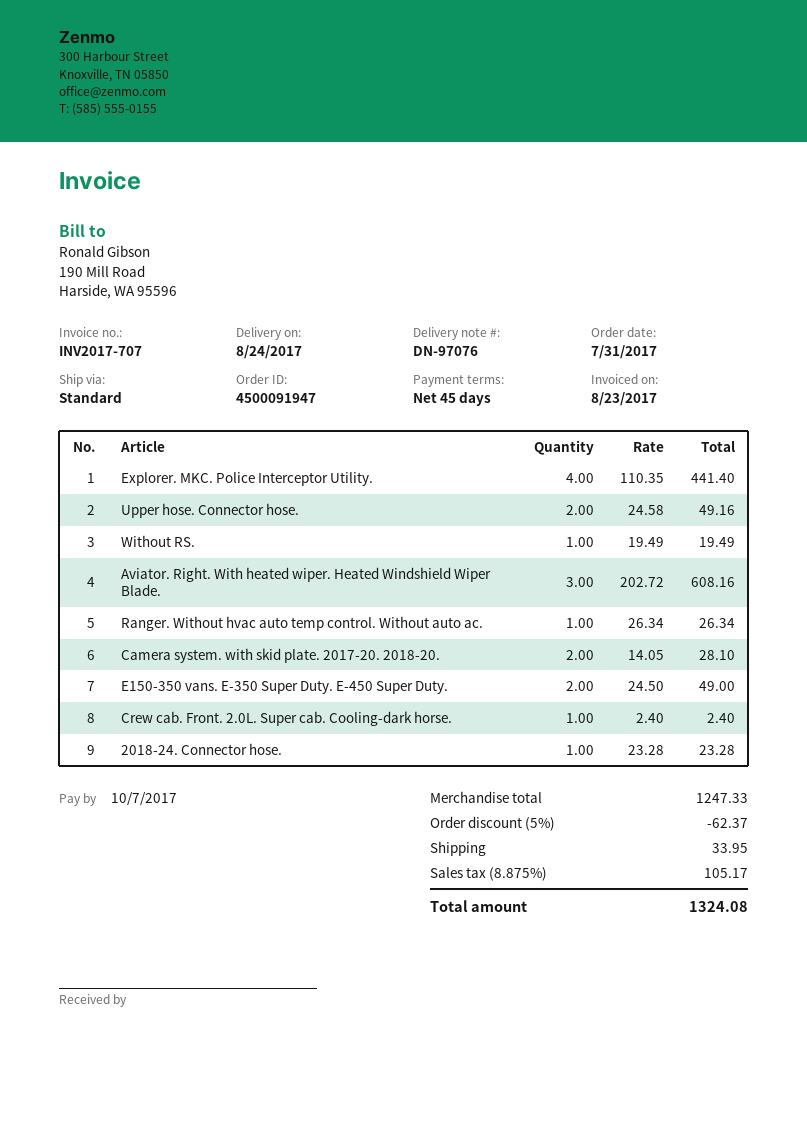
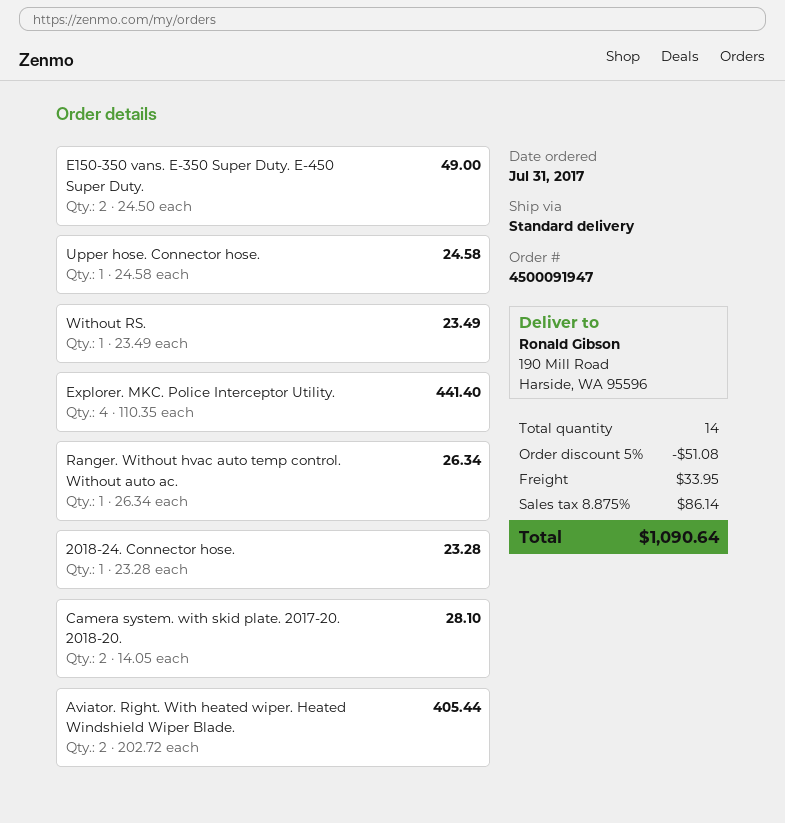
Upper hose. Connector hose.: 2 x 24.58 = 49.16 -> 1 x 24.58 = 24.58
Without RS.: 1 x 19.49 = 19.49 -> 1 x 23.49 = 23.49
Aviator. Right. With heated wiper. Heated Windshield Wiper Blade.: 3 x 202.72 = 608.16 -> 2 x 202.72 = 405.44
Crew cab. Front. 2.0L. Super cab. Cooling-dark horse.: 1 x 2.40 = 2.40 -> none
discount: 5% = 62.37 -> 5% = 51.08
tax: 8.875% = 105.17 -> 8.875% = 86.14
total: 1324.08 -> 1090.64

